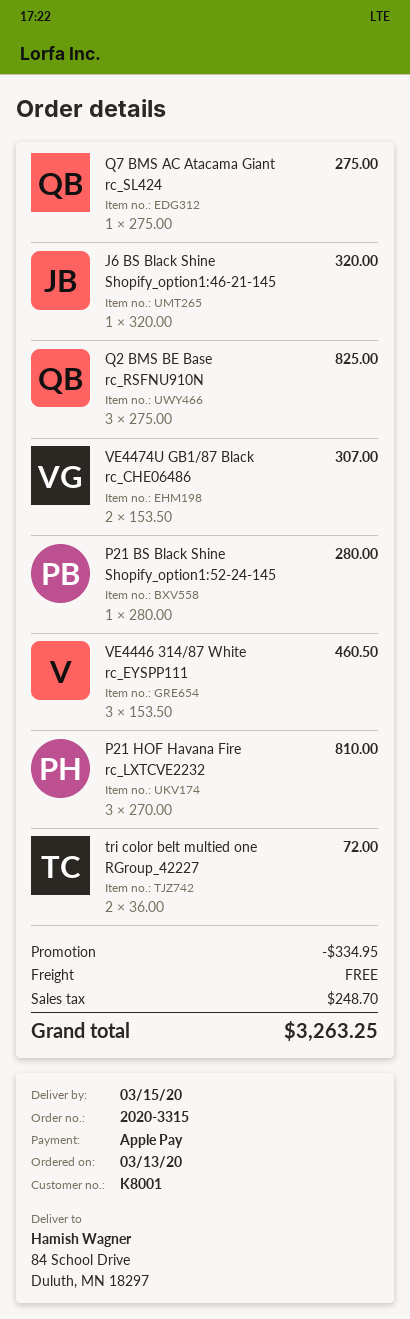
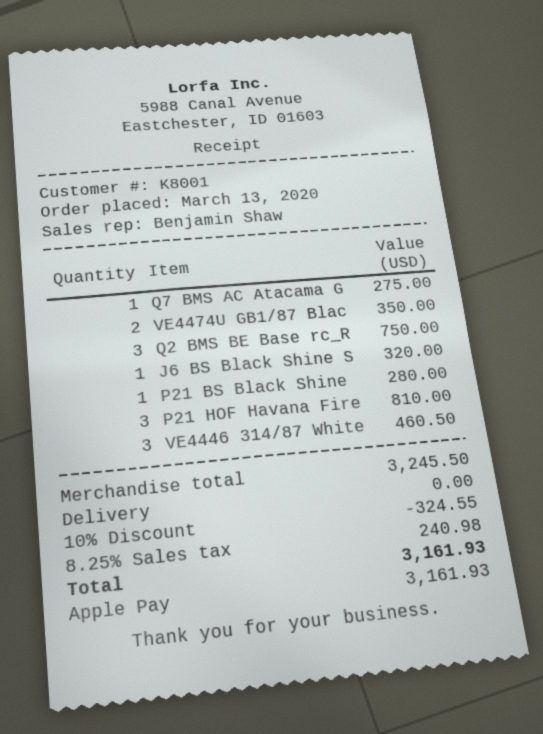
Q2 BMS BE Base rc_RSFNU910N: 3 for 825.00 -> 3 for 750.00
VE4474U GB1/87 Black rc_CHE06486: 2 for 307.00 -> 2 for 350.00
tri color belt multied one RGroup_42227: 2 for 72.00 -> none
discount: 334.95 -> 324.55
tax: 248.70 -> 240.98
total: 3263.25 -> 3161.93

